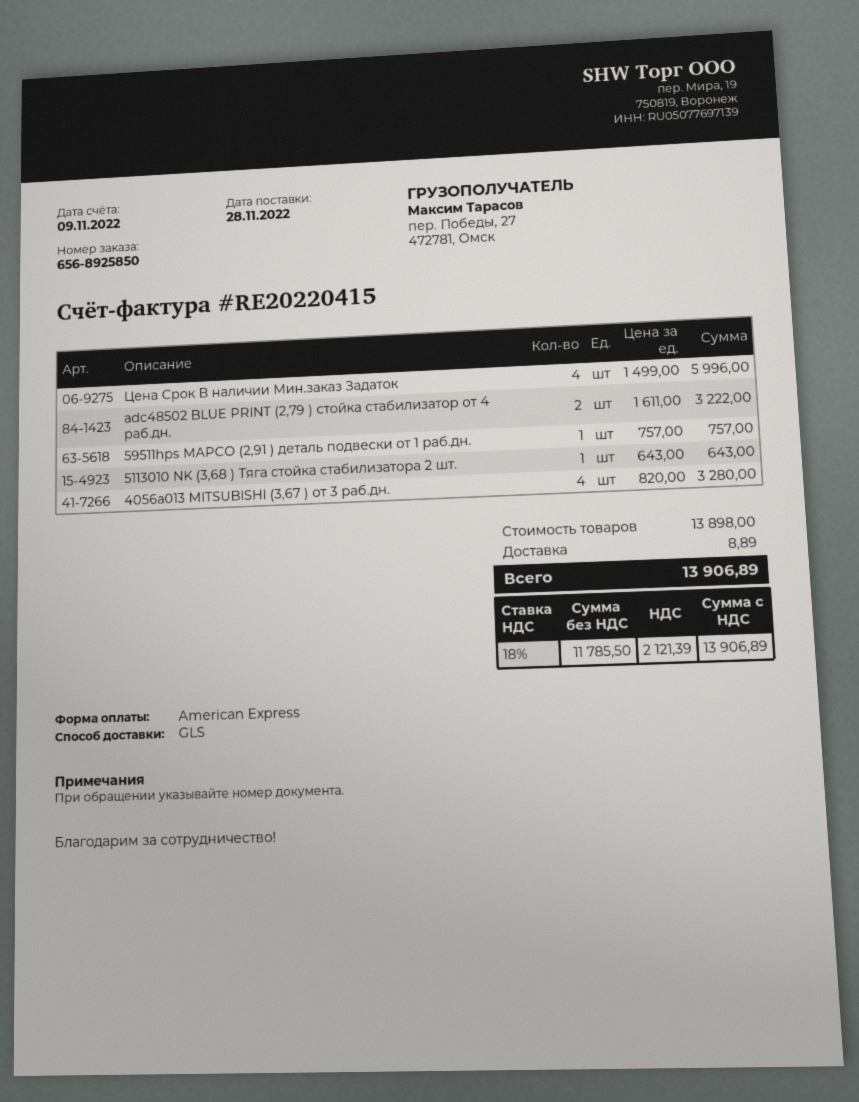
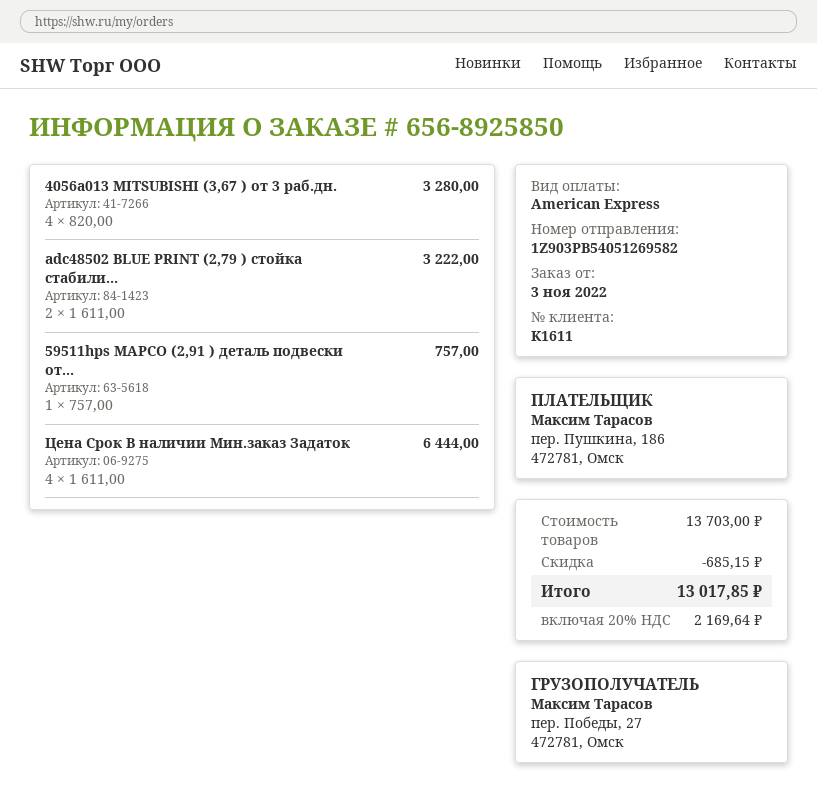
Цена Срок В наличии Мин.заказ Задаток: 4 x 1499.00 = 5996.00 -> 4 x 1611.00 = 6444.00
5113010 NK (3,68 ) Тяга стойка стабилизатора 2 шт.: 1 x 643.00 = 643.00 -> none
subtotal: 13898.00 -> 13703.00
discount: none -> 685.15
shipping: 8.89 -> none
tax: 18% = 2121.39 -> 20% = 2169.64
total: 13906.89 -> 13017.85

